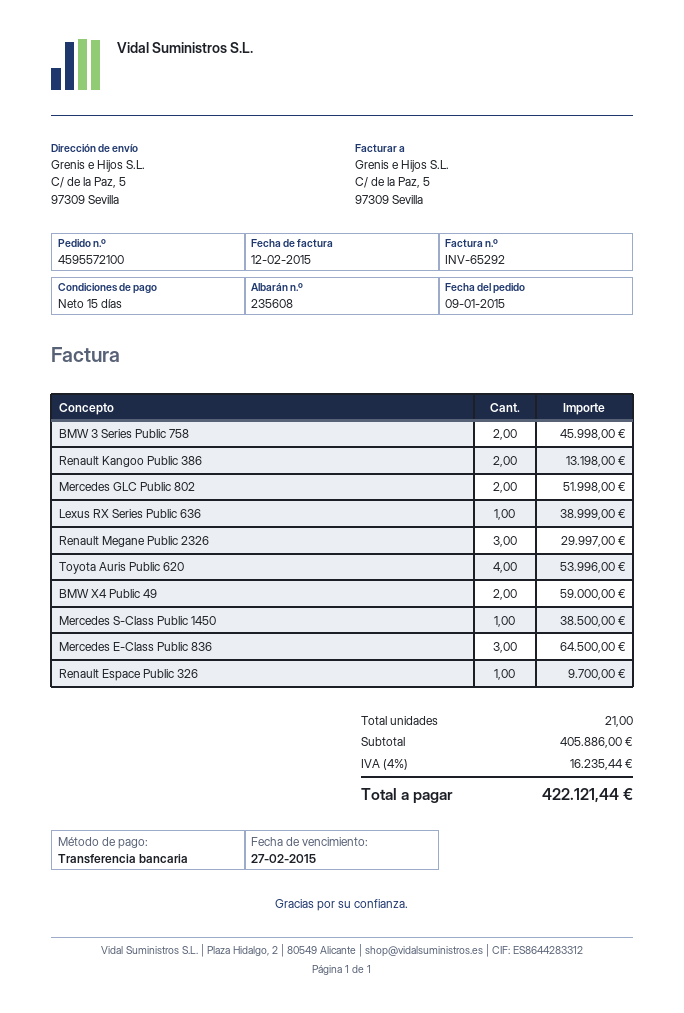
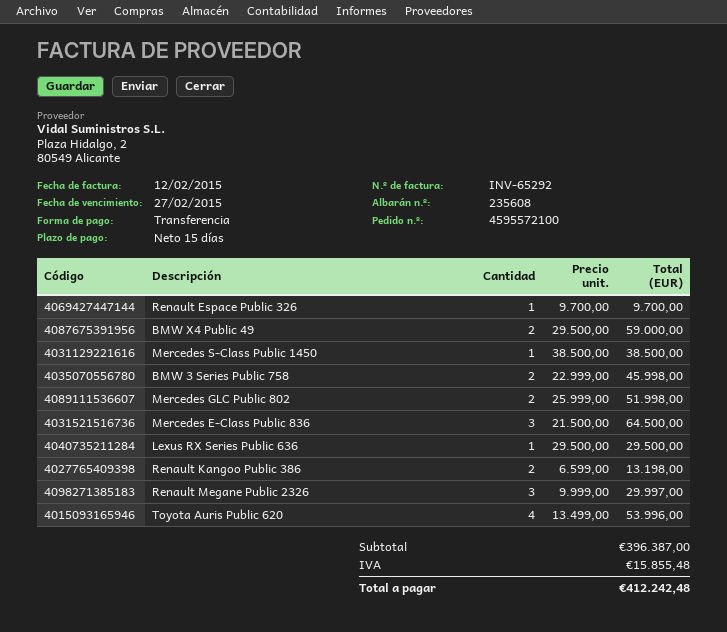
Lexus RX Series Public 636: 1 for 38999.00 -> 1 for 29500.00
subtotal: 405886.00 -> 396387.00
tax: 16235.44 -> 15855.48
total: 422121.44 -> 412242.48

